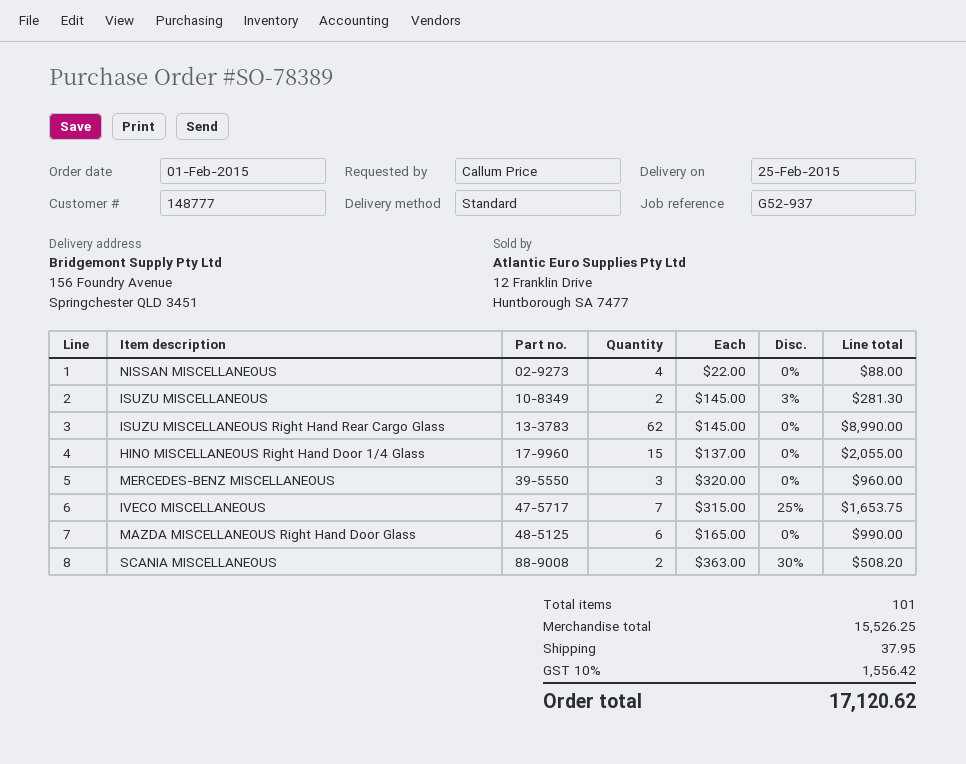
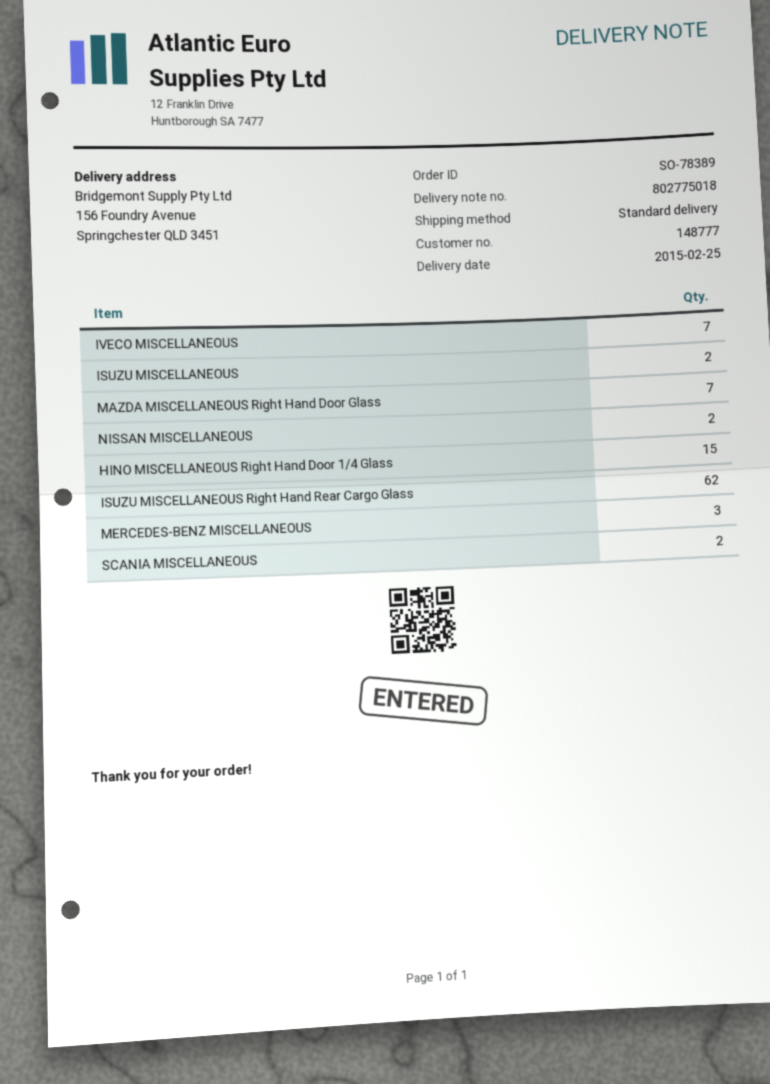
NISSAN MISCELLANEOUS: 4 -> 2
MAZDA MISCELLANEOUS Right Hand Door Glass: 6 -> 7

